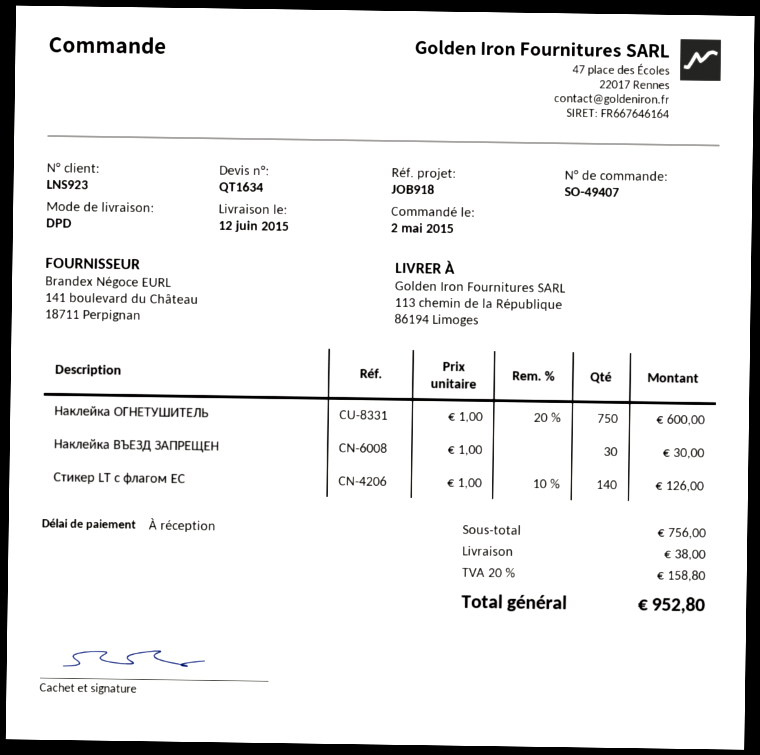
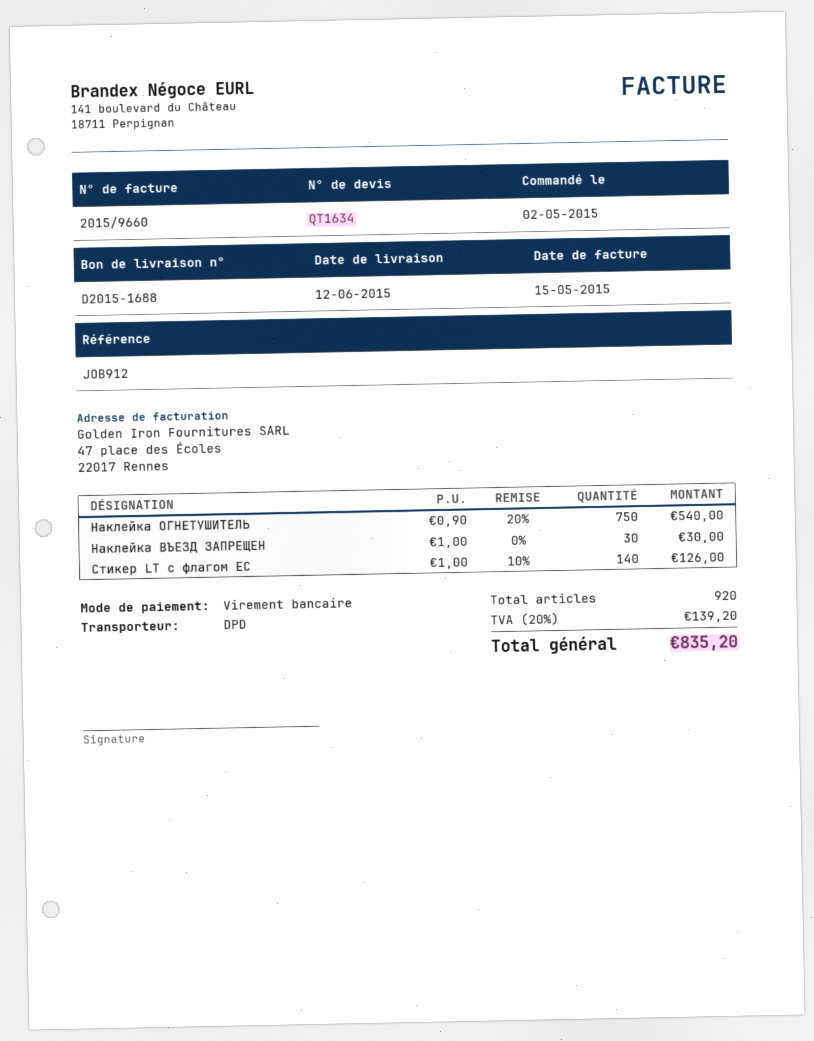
reference: JOB918 -> JOB912
Наклейка ОГНЕТУШИТЕЛЬ: 750 x 1.00 - 20% = 600.00 -> 750 x 0.90 - 20% = 540.00
shipping: 38.00 -> none
tax: 20% = 158.80 -> 20% = 139.20
total: 952.80 -> 835.20

